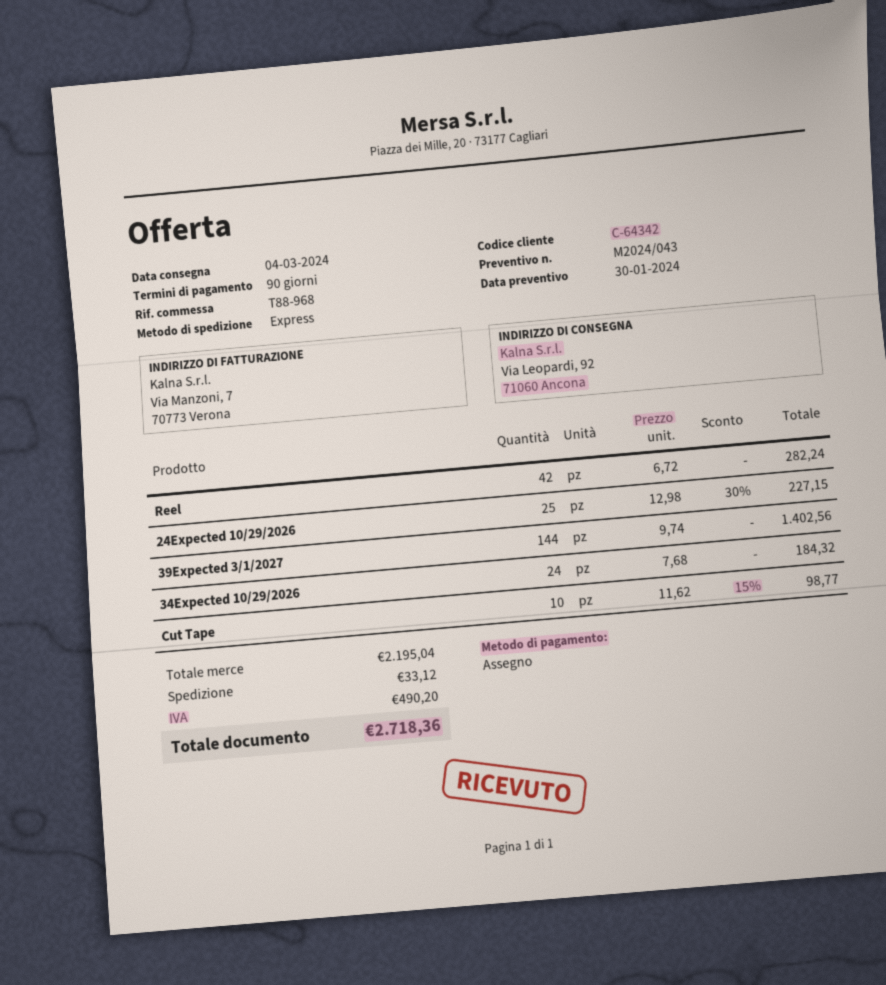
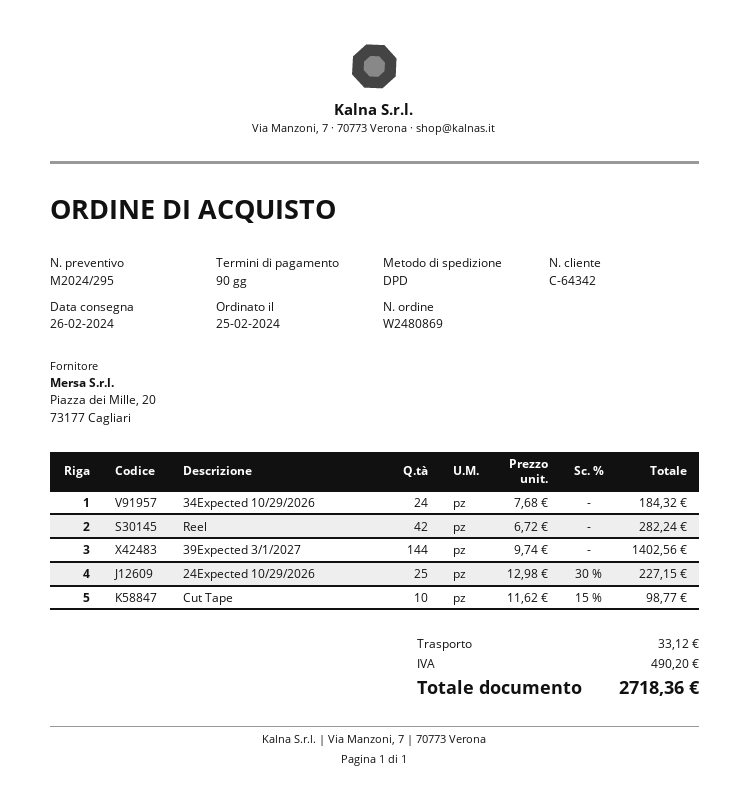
quote number: M2024/043 -> M2024/295
delivery date: 2024-03-04 -> 2024-02-26
shipping method: express -> DPD

